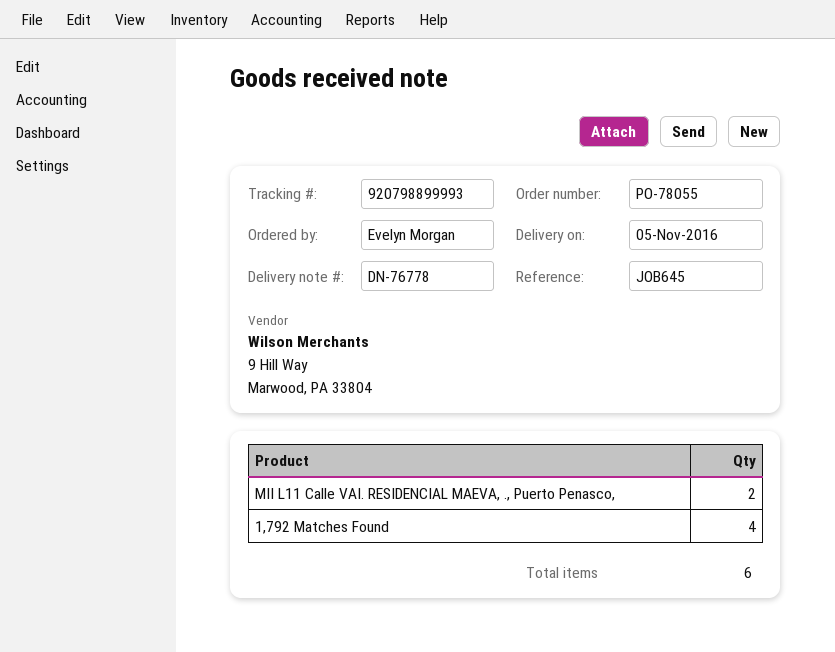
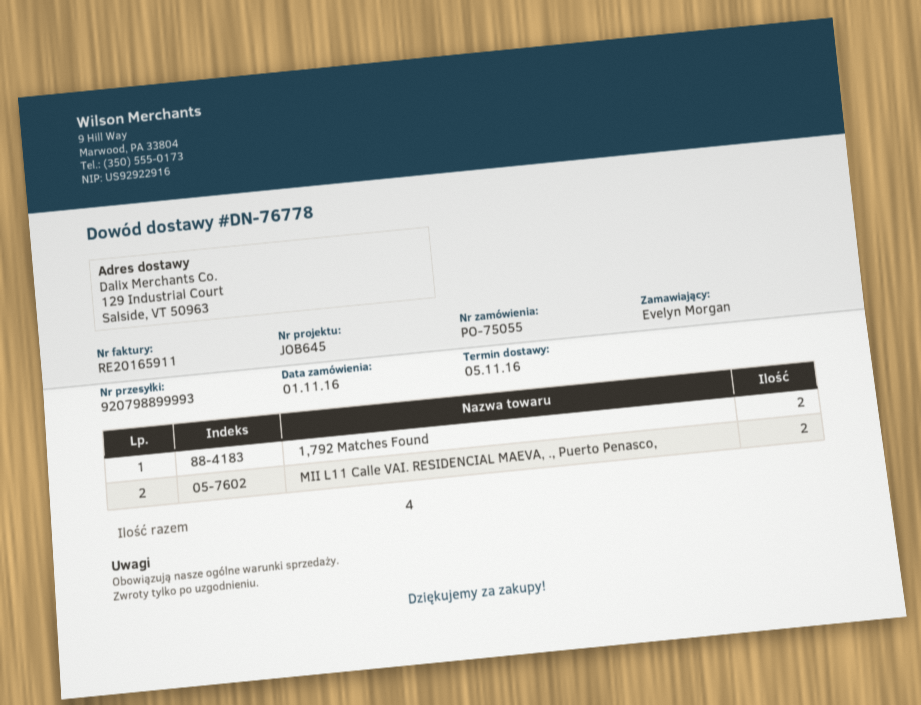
order number: PO-78055 -> PO-75055
1,792 Matches Found: 4 -> 2
total quantity: 6 -> 4

